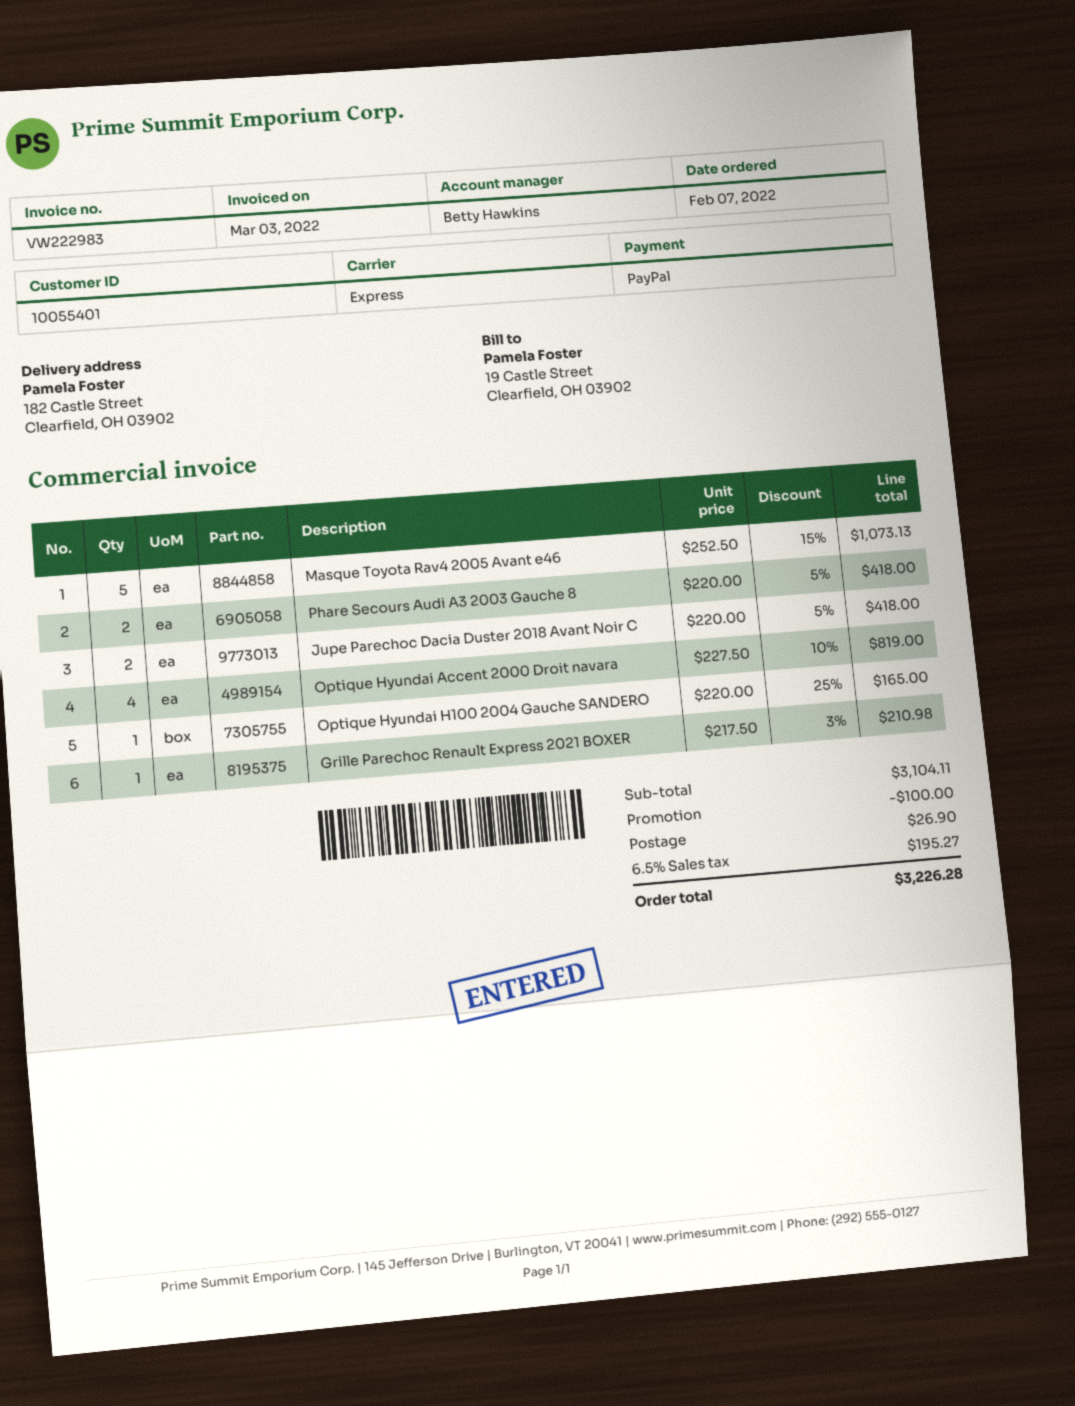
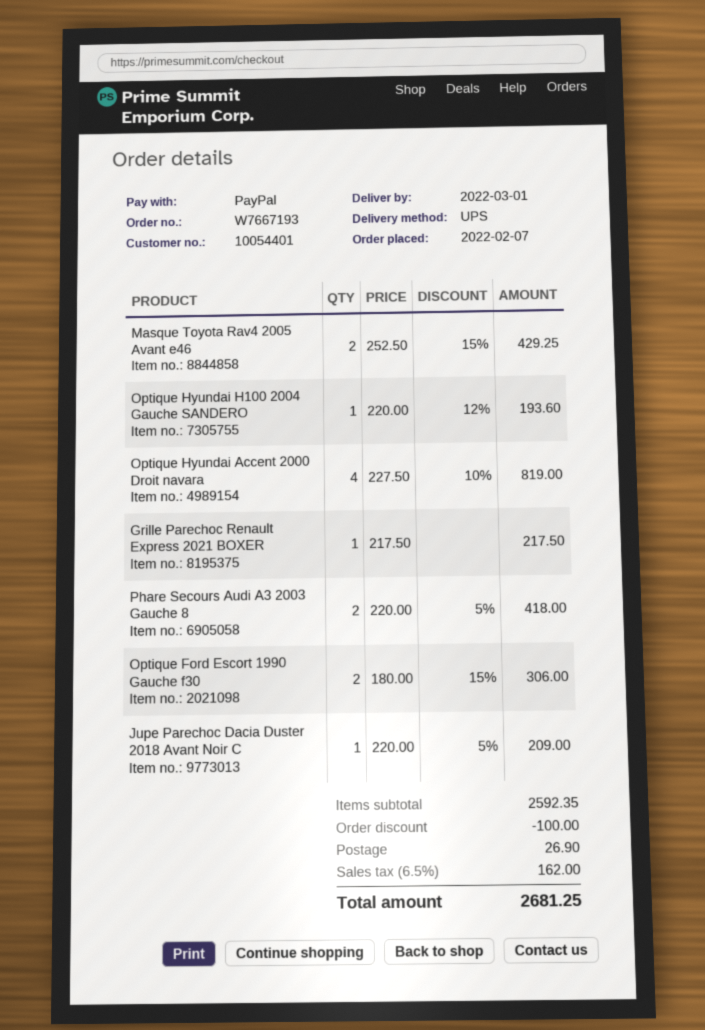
customer number: 10055401 -> 10054401
shipping method: express -> UPS
Masque Toyota Rav4 2005 Avant e46: 5 x 252.50 - 15% = 1073.13 -> 2 x 252.50 - 15% = 429.25
Jupe Parechoc Dacia Duster 2018 Avant Noir C: 2 x 220.00 - 5% = 418.00 -> 1 x 220.00 - 5% = 209.00
Optique Hyundai H100 2004 Gauche SANDERO: 1 x 220.00 - 25% = 165.00 -> 1 x 220.00 - 12% = 193.60
Grille Parechoc Renault Express 2021 BOXER: 1 x 217.50 - 3% = 210.98 -> 1 x 217.50 = 217.50
Optique Ford Escort 1990 Gauche f30: none -> 2 x 180.00 - 15% = 306.00
subtotal: 3104.11 -> 2592.35
tax: 6.5% = 195.27 -> 6.5% = 162.00
total: 3226.28 -> 2681.25

